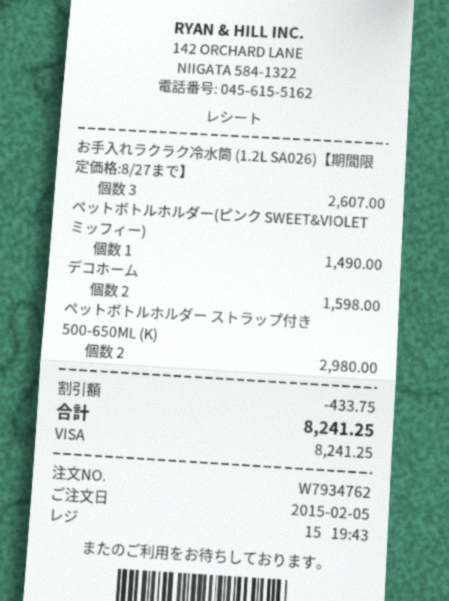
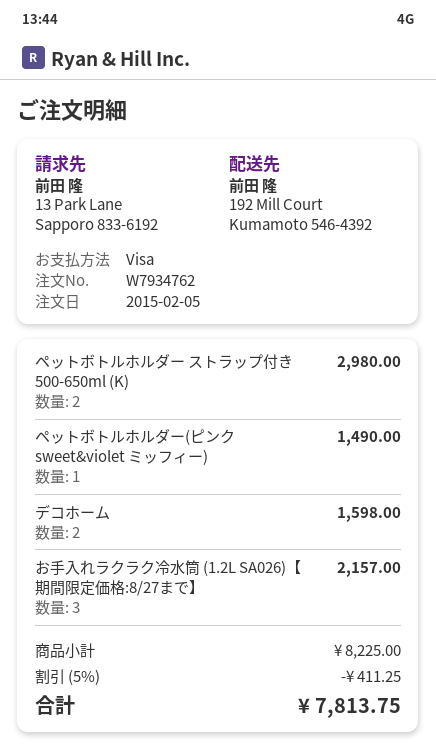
お手入れラクラク冷水筒 (1.2L SA026)【期間限定価格:8/27まで】: 3 for 2607.00 -> 3 for 2157.00
discount: 433.75 -> 411.25
total: 8241.25 -> 7813.75

